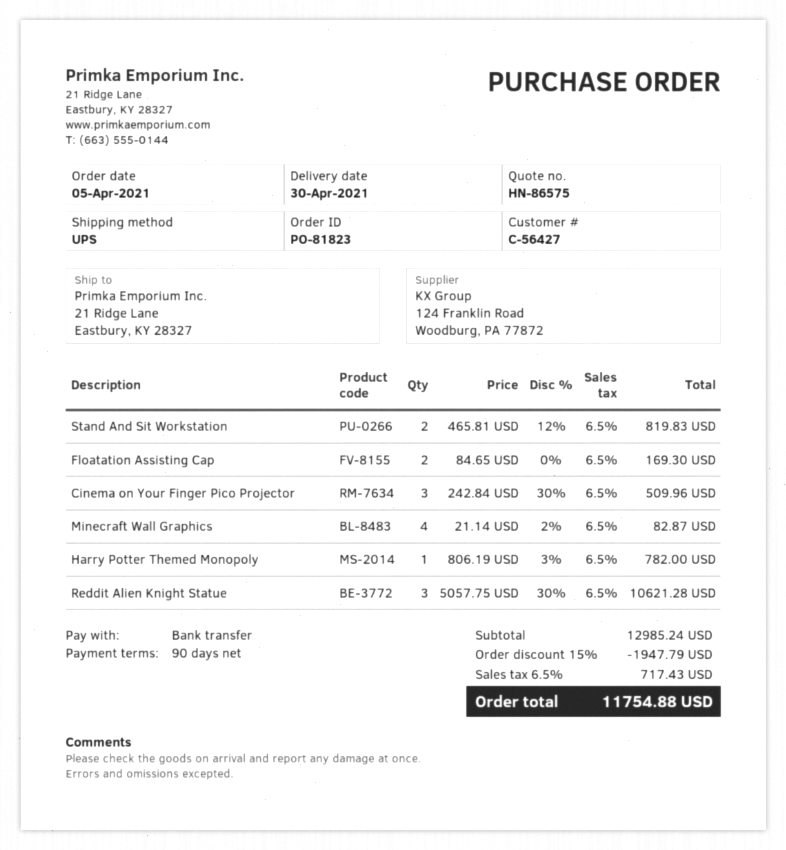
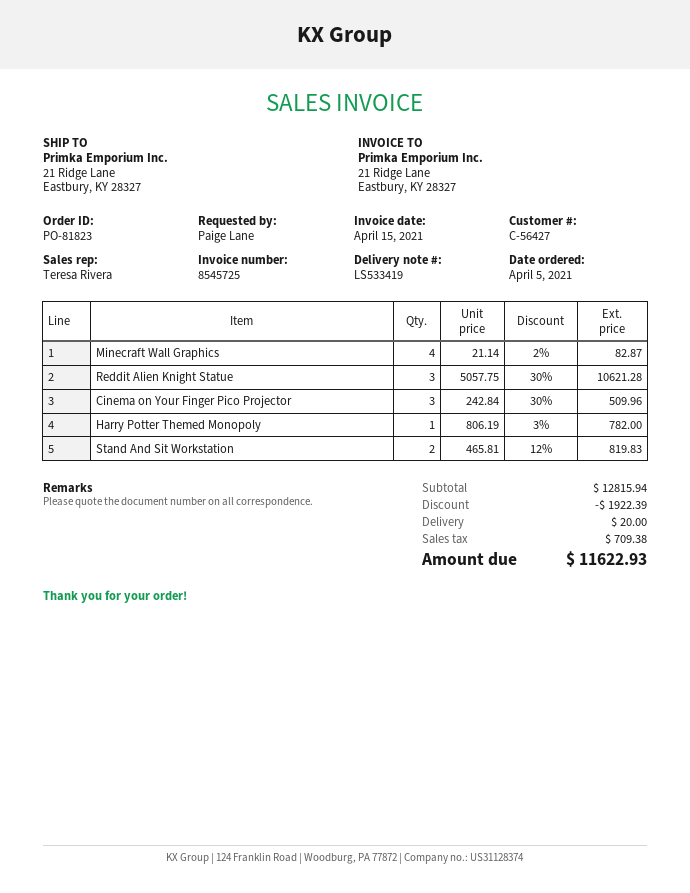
Floatation Assisting Cap: 2 x 84.65 = 169.30 -> none
subtotal: 12985.24 -> 12815.94
discount: 1947.79 -> 1922.39
shipping: none -> 20.00
tax: 717.43 -> 709.38
total: 11754.88 -> 11622.93

